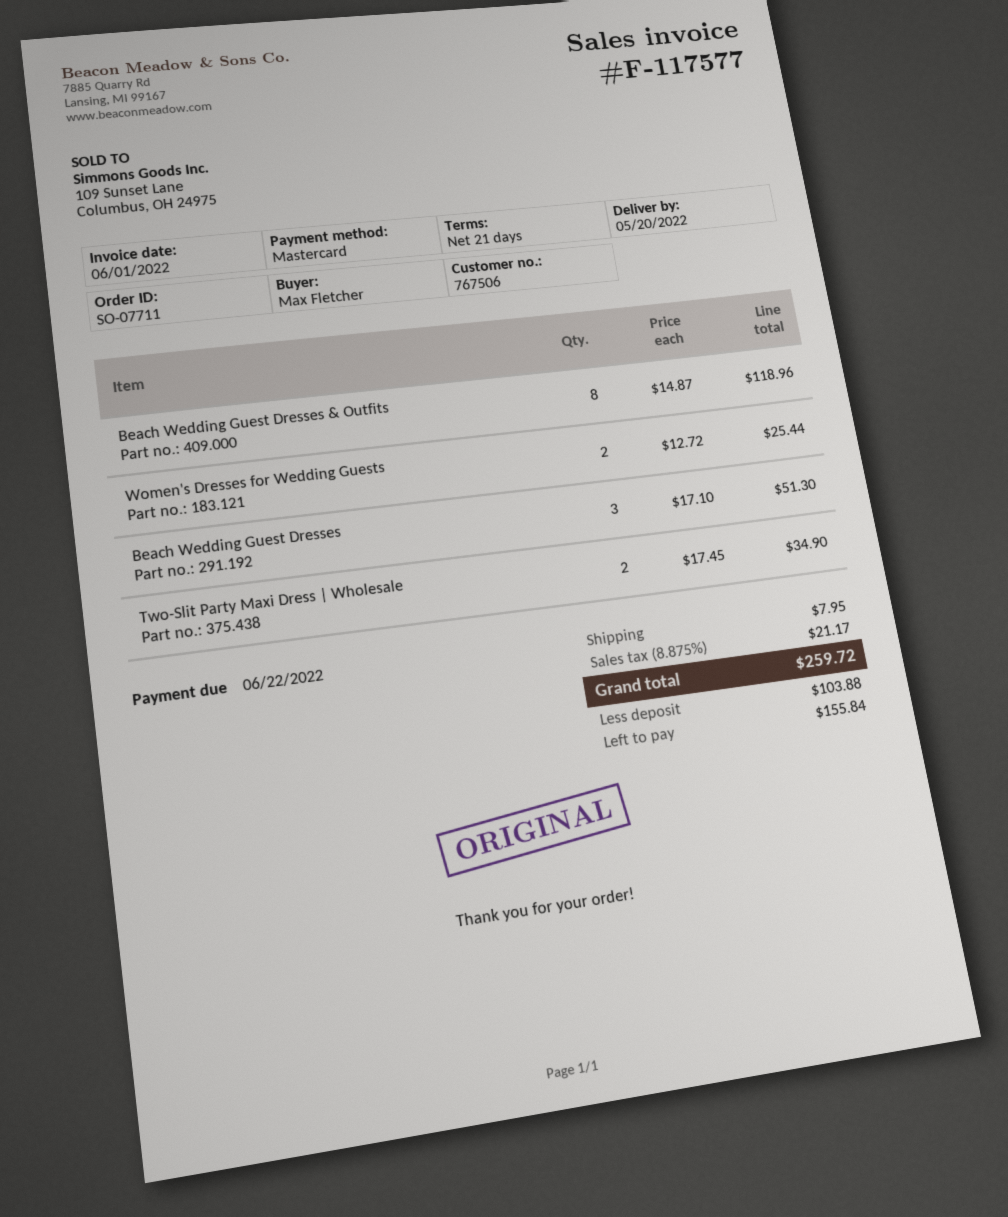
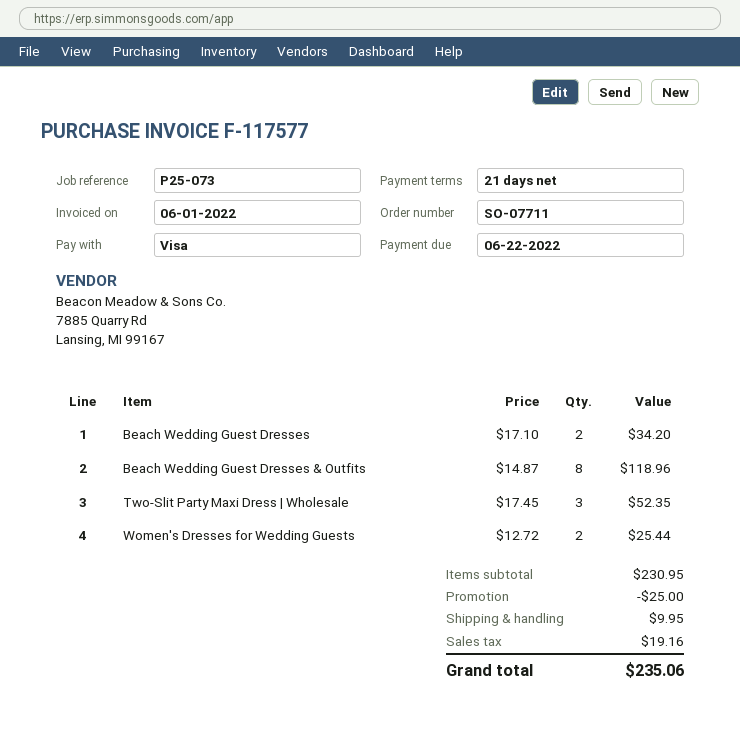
payment method: Mastercard -> Visa
Beach Wedding Guest Dresses: 3 x 17.10 = 51.30 -> 2 x 17.10 = 34.20
Two-Slit Party Maxi Dress | Wholesale: 2 x 17.45 = 34.90 -> 3 x 17.45 = 52.35
discount: none -> 25.00
shipping: 7.95 -> 9.95
tax: 21.17 -> 19.16
total: 259.72 -> 235.06

